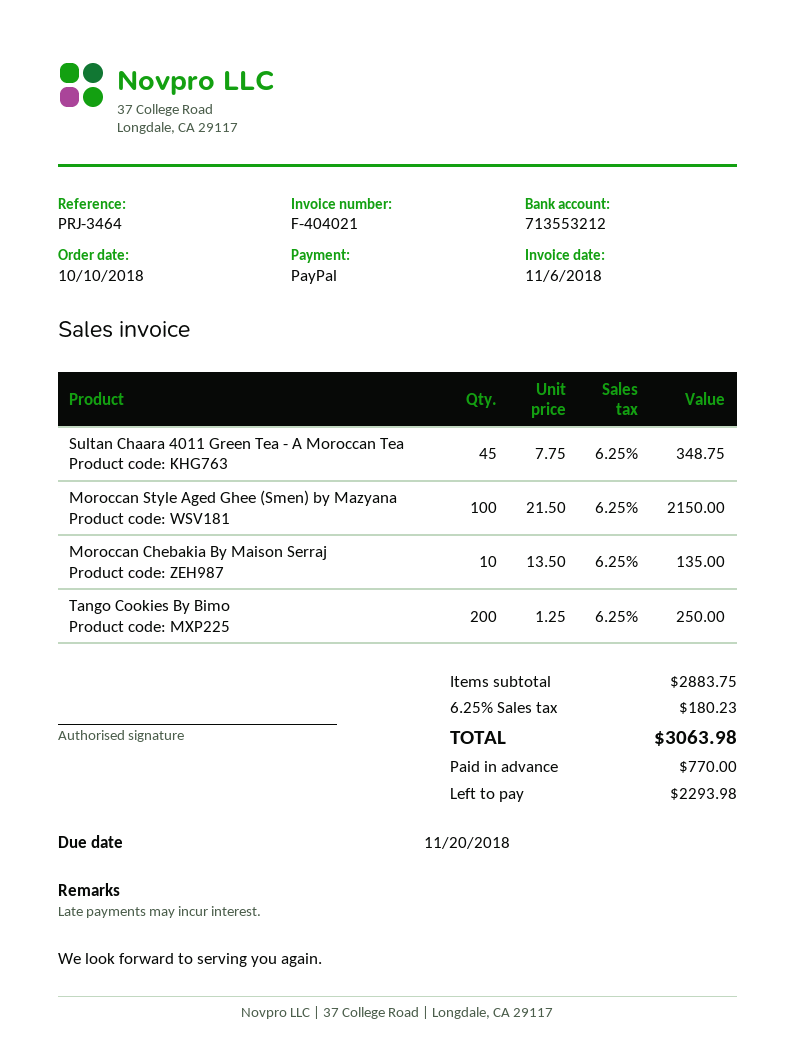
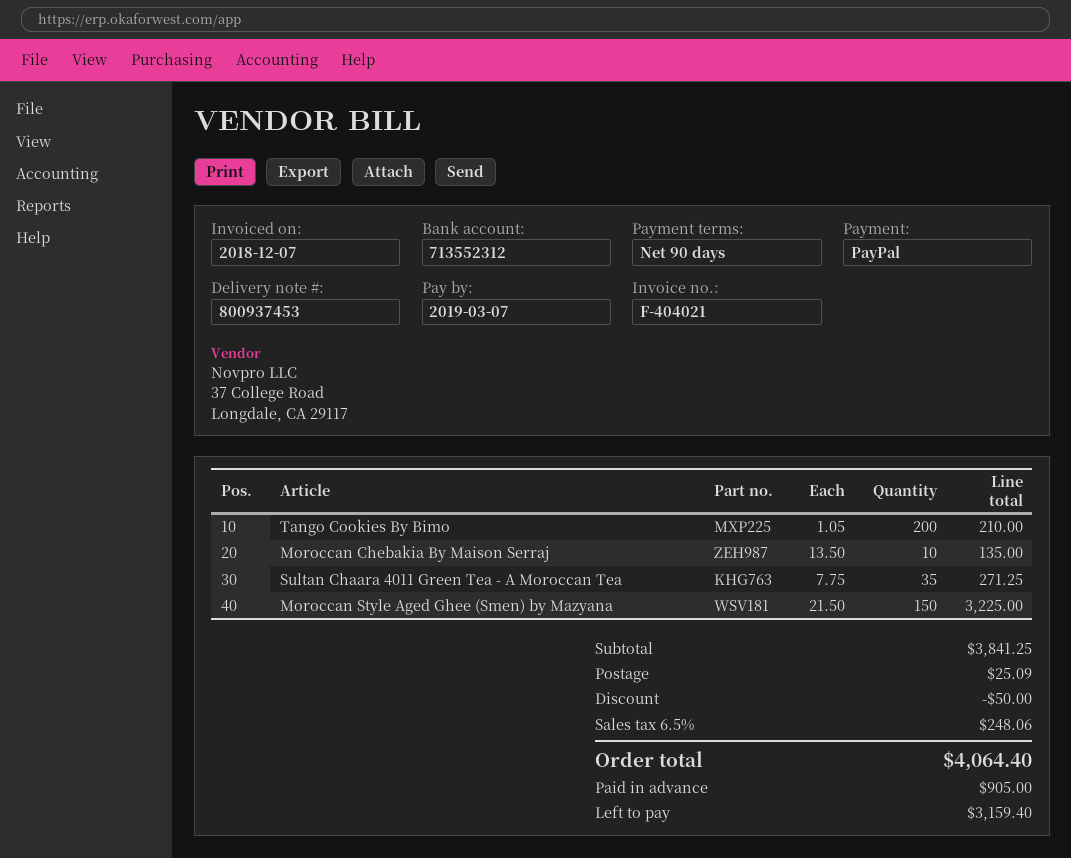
invoice date: 2018-11-06 -> 2018-12-07
due date: 2018-11-20 -> 2019-03-07
bank account: 713553212 -> 713552312
Sultan Chaara 4011 Green Tea - A Moroccan Tea: 45 x 7.75 = 348.75 -> 35 x 7.75 = 271.25
Moroccan Style Aged Ghee (Smen) by Mazyana: 100 x 21.50 = 2150.00 -> 150 x 21.50 = 3225.00
Tango Cookies By Bimo: 200 x 1.25 = 250.00 -> 200 x 1.05 = 210.00
subtotal: 2883.75 -> 3841.25
discount: none -> 50.00
shipping: none -> 25.09
tax: 6.25% = 180.23 -> 6.5% = 248.06
total: 3063.98 -> 4064.40
deposit: 770.00 -> 905.00
balance: 2293.98 -> 3159.40

